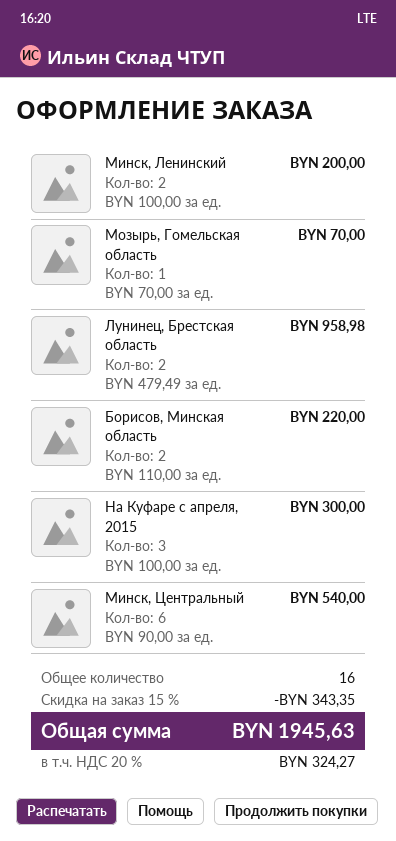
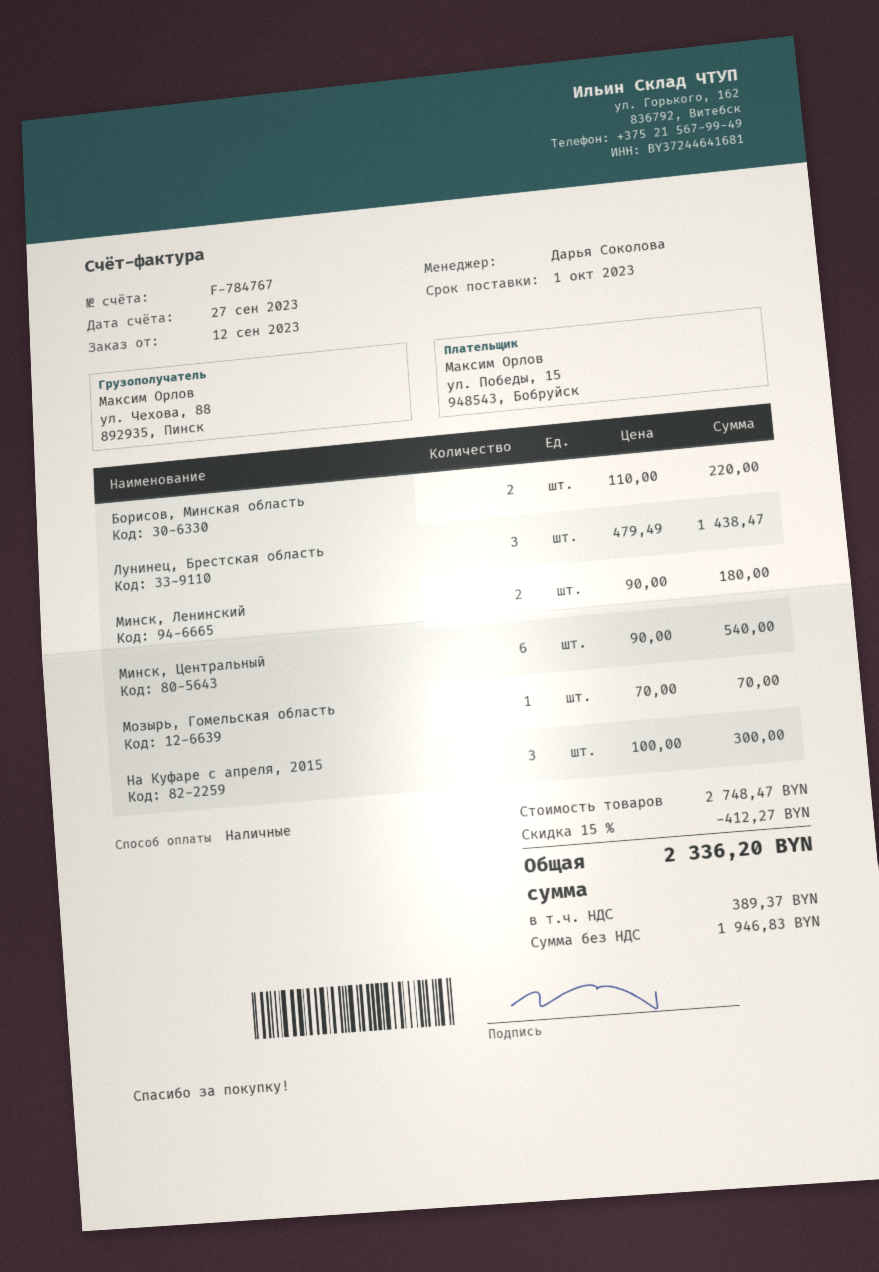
Минск, Ленинский: 2 x 100.00 = 200.00 -> 2 x 90.00 = 180.00
Лунинец, Брестская область: 2 x 479.49 = 958.98 -> 3 x 479.49 = 1438.47
discount: 15% = 343.35 -> 15% = 412.27
tax: 324.27 -> 389.37
total: 1945.63 -> 2336.20

